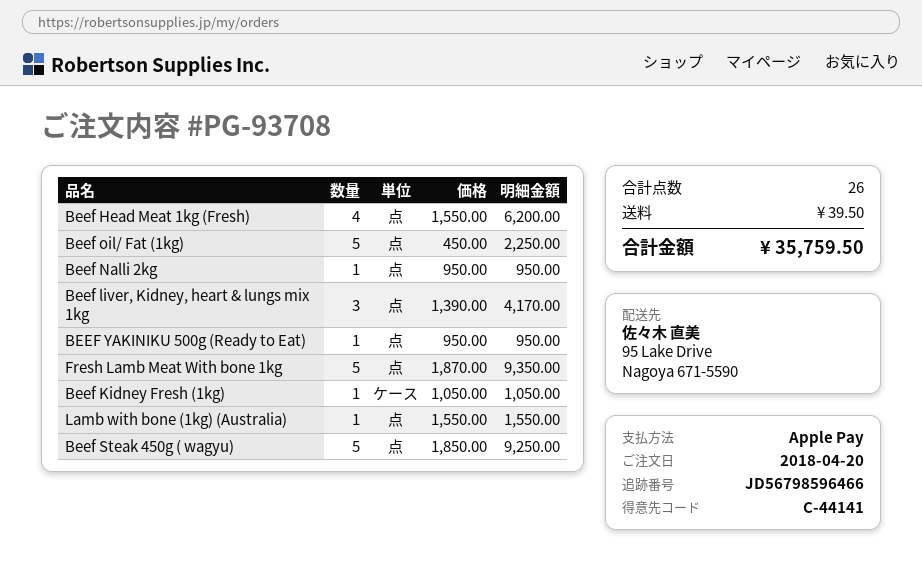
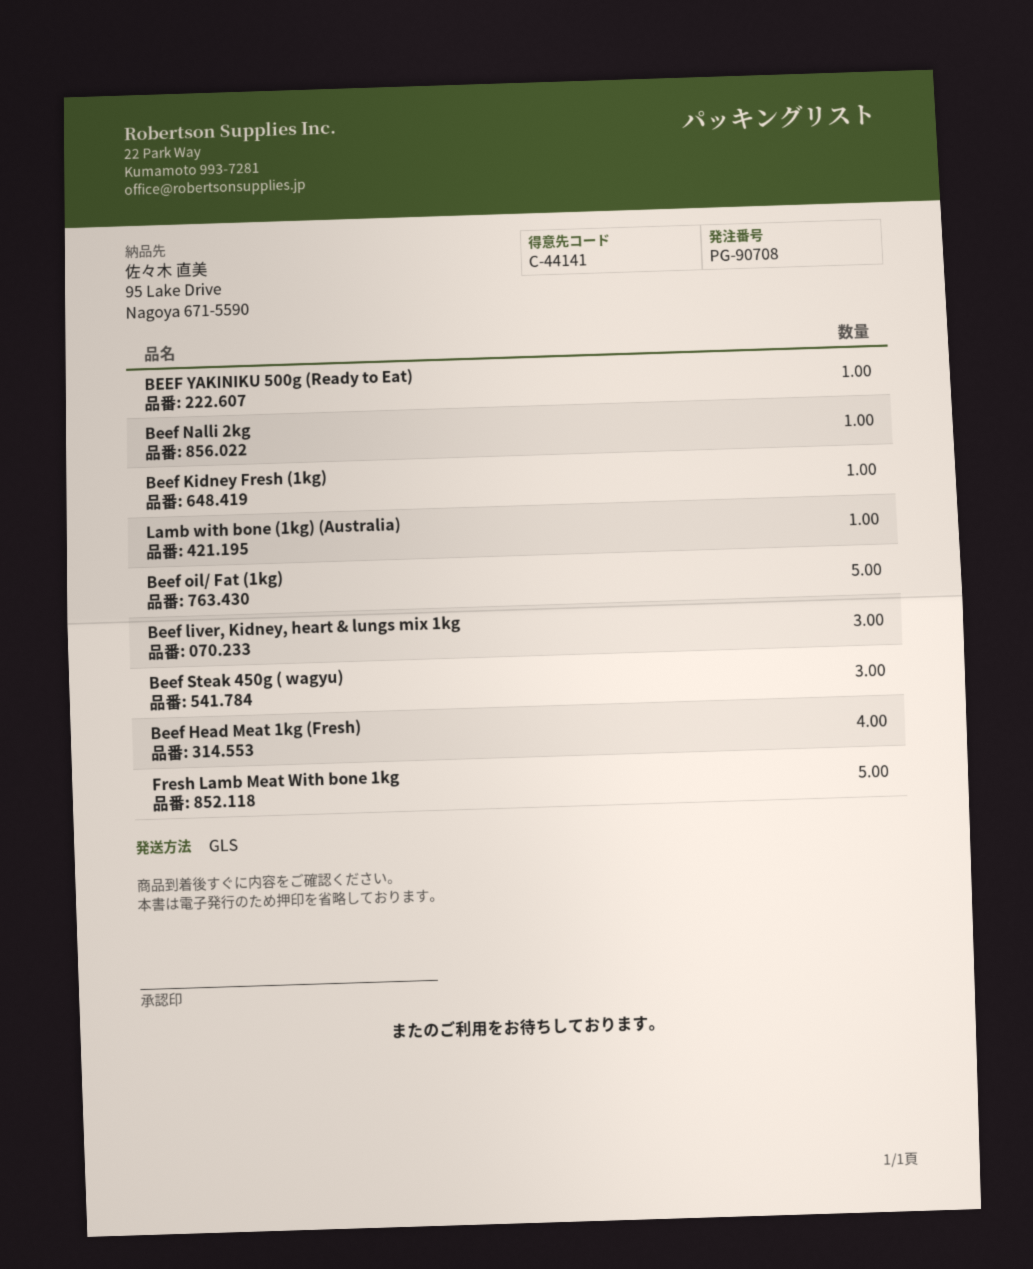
order number: PG-93708 -> PG-90708
Beef Steak 450g ( wagyu): 5 -> 3

